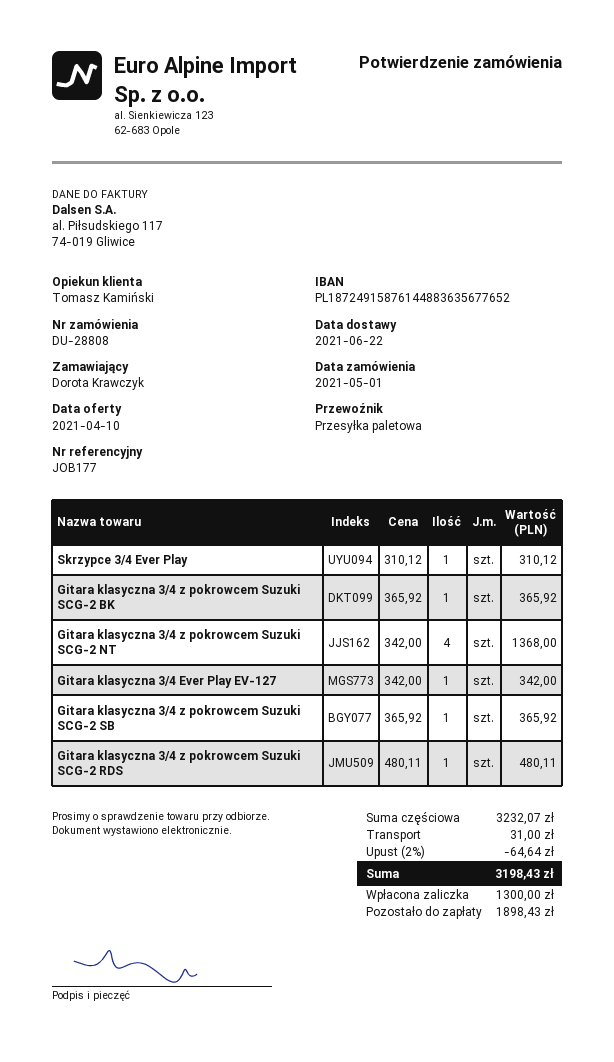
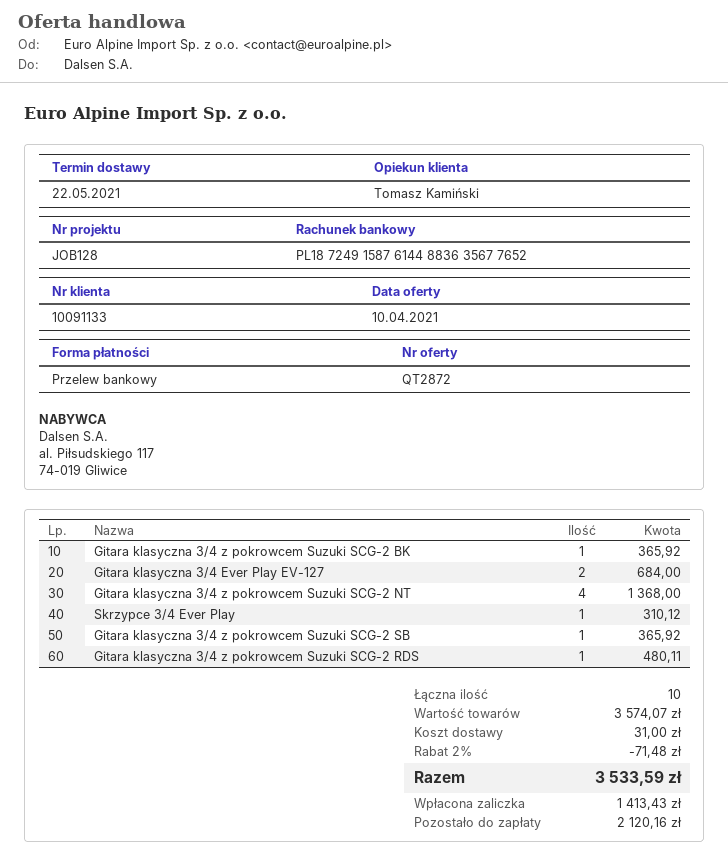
delivery date: 2021-06-22 -> 2021-05-22
reference: JOB177 -> JOB128
Gitara klasyczna 3/4 Ever Play EV-127: 1 for 342.00 -> 2 for 684.00
subtotal: 3232.07 -> 3574.07
discount: 2% = 64.64 -> 2% = 71.48
total: 3198.43 -> 3533.59
deposit: 1300.00 -> 1413.43
balance: 1898.43 -> 2120.16

